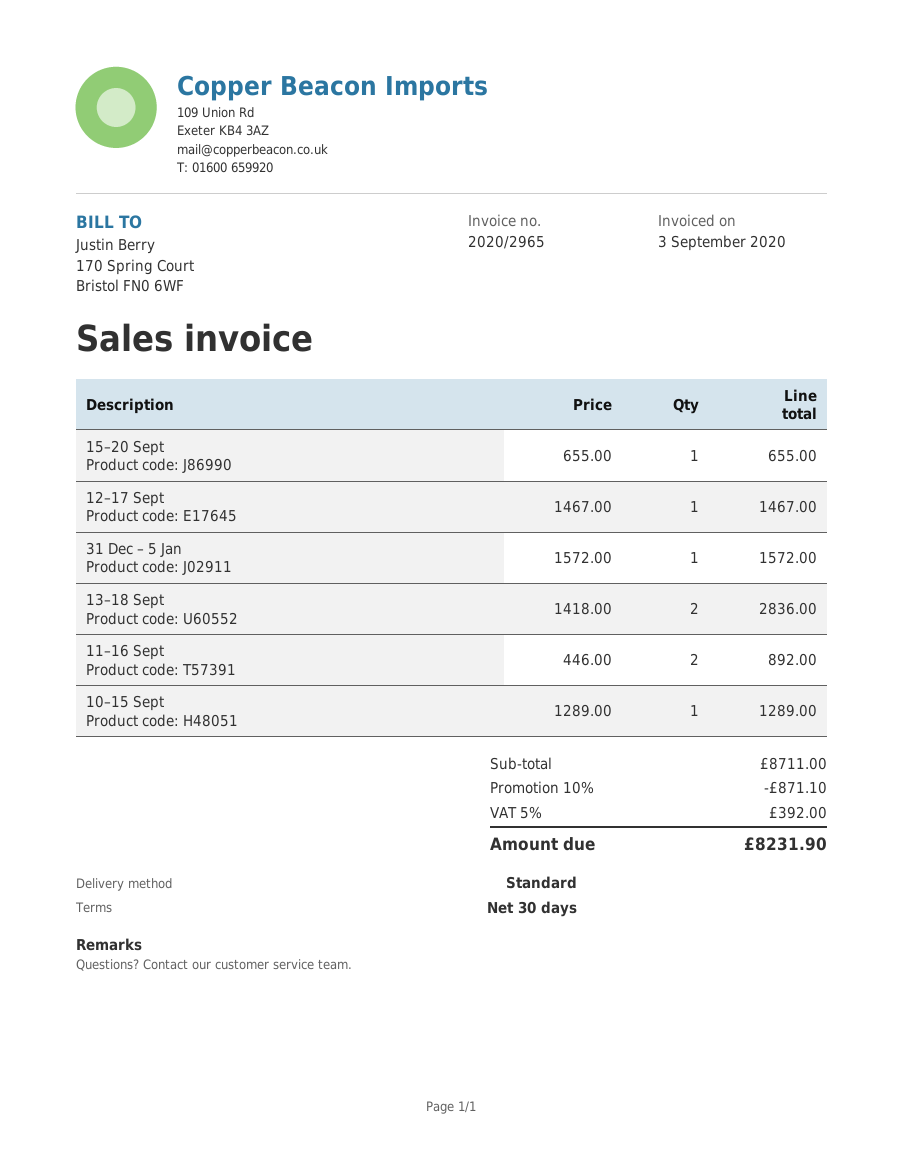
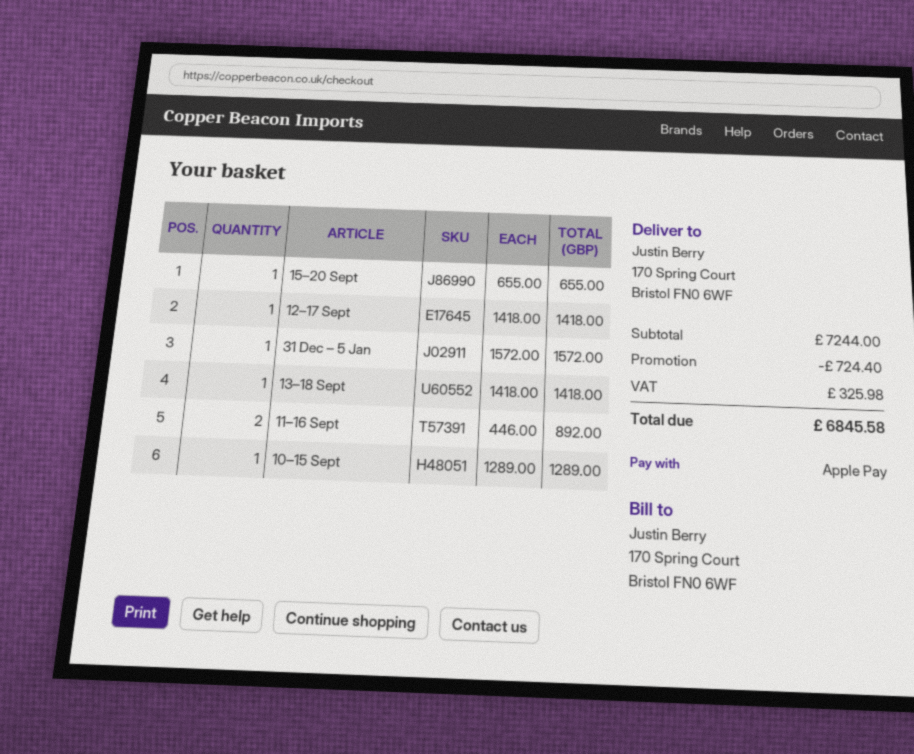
12–17 Sept: 1 x 1467.00 = 1467.00 -> 1 x 1418.00 = 1418.00
13–18 Sept: 2 x 1418.00 = 2836.00 -> 1 x 1418.00 = 1418.00
subtotal: 8711.00 -> 7244.00
discount: 871.10 -> 724.40
tax: 392.00 -> 325.98
total: 8231.90 -> 6845.58

